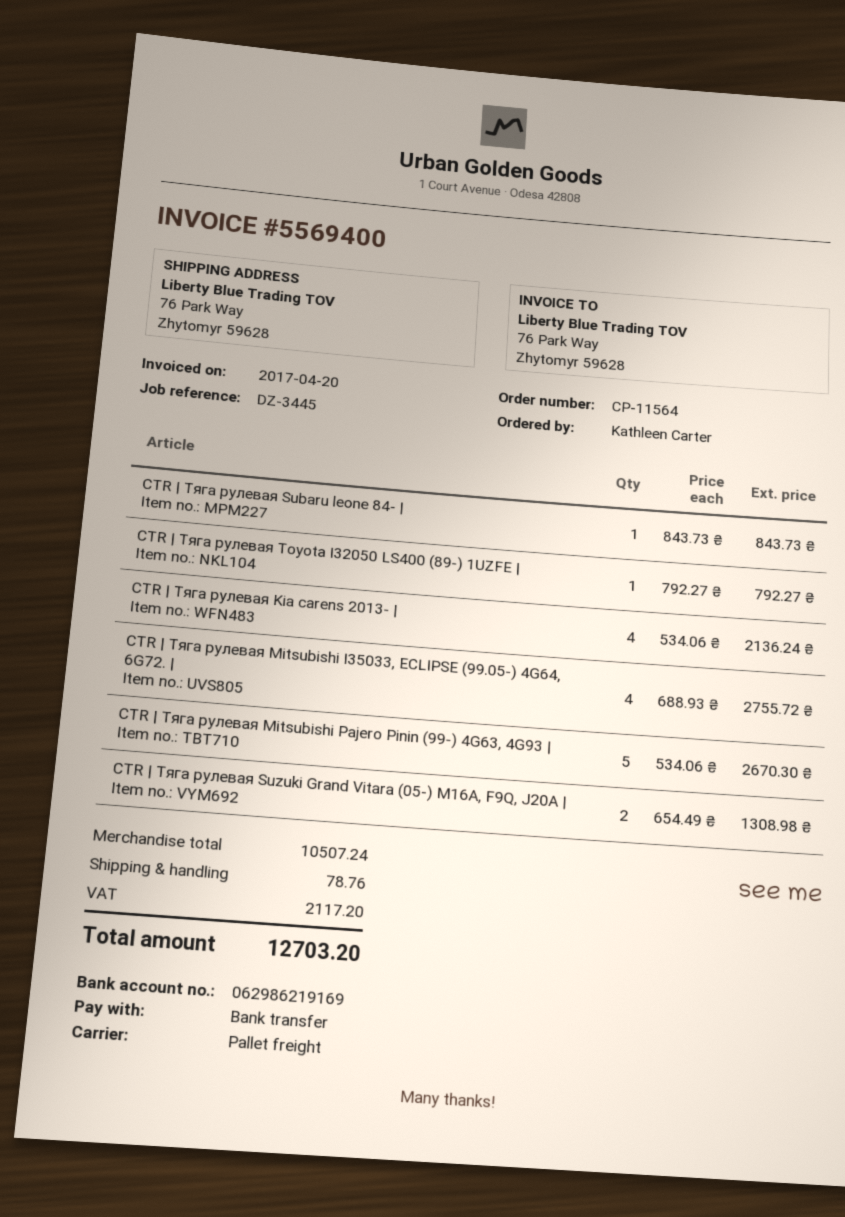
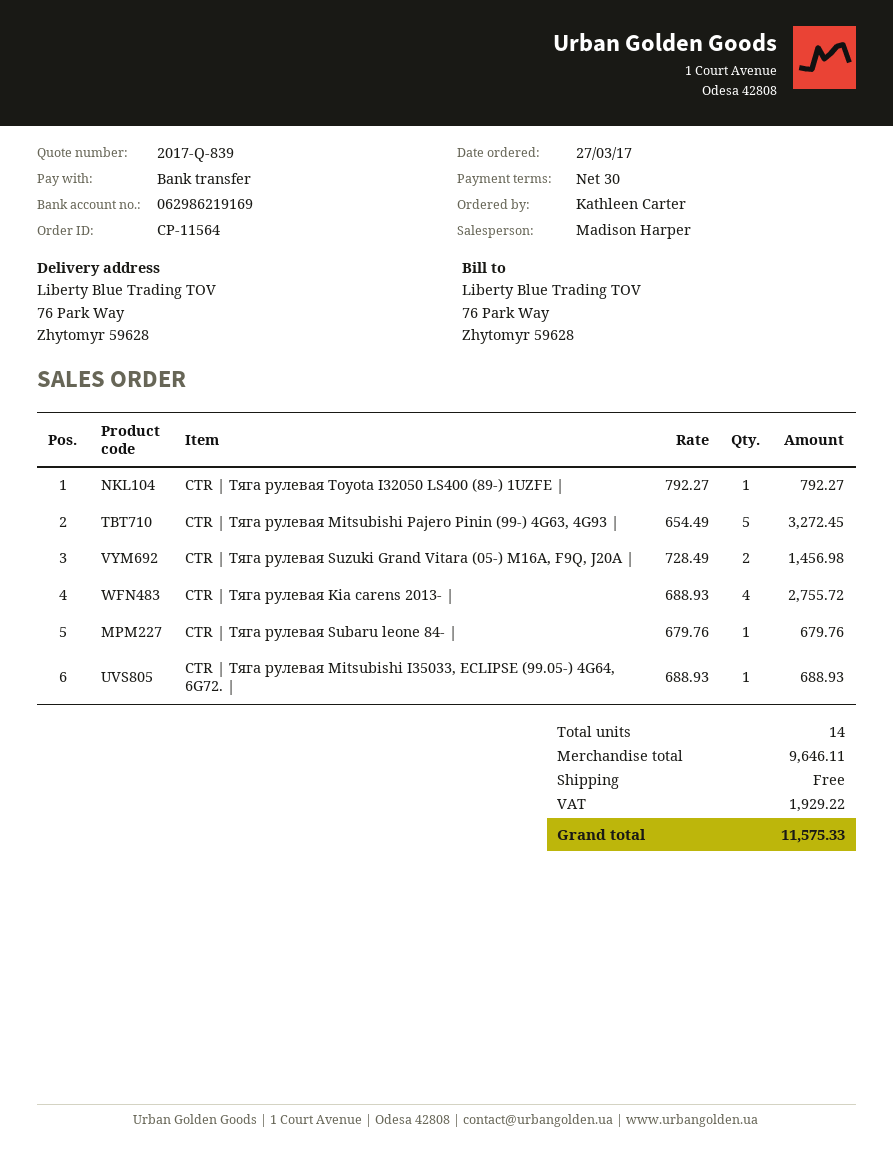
CTR | Тяга рулевая Subaru leone 84- |: 1 x 843.73 = 843.73 -> 1 x 679.76 = 679.76
CTR | Тяга рулевая Kia carens 2013- |: 4 x 534.06 = 2136.24 -> 4 x 688.93 = 2755.72
CTR | Тяга рулевая Mitsubishi I35033, ECLIPSE (99.05-) 4G64, 6G72. |: 4 x 688.93 = 2755.72 -> 1 x 688.93 = 688.93
CTR | Тяга рулевая Mitsubishi Pajero Pinin (99-) 4G63, 4G93 |: 5 x 534.06 = 2670.30 -> 5 x 654.49 = 3272.45
CTR | Тяга рулевая Suzuki Grand Vitara (05-) M16A, F9Q, J20A |: 2 x 654.49 = 1308.98 -> 2 x 728.49 = 1456.98
subtotal: 10507.24 -> 9646.11
shipping: 78.76 -> 0.00
tax: 2117.20 -> 1929.22
total: 12703.20 -> 11575.33

